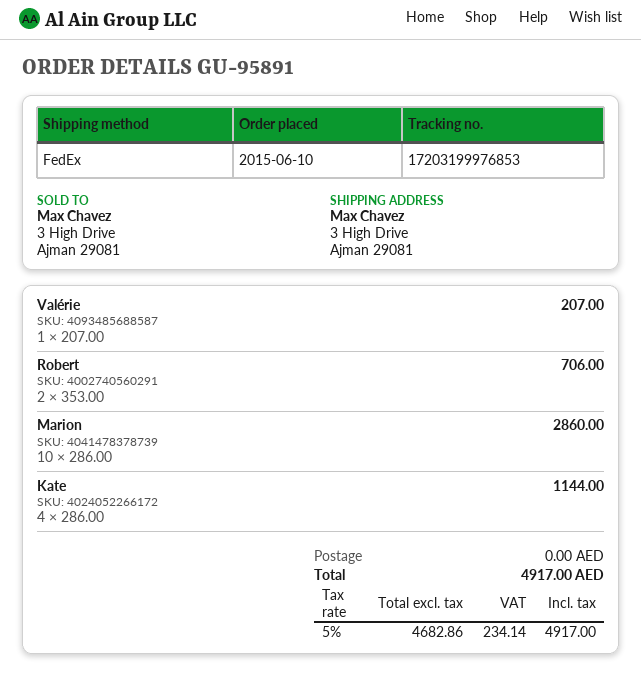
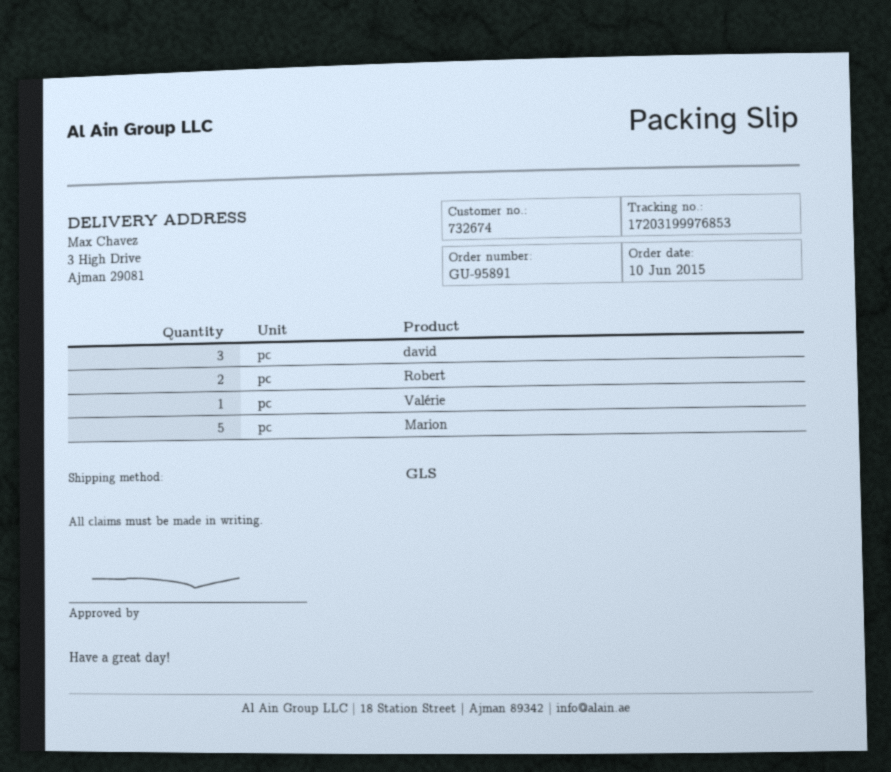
shipping method: FedEx -> GLS
Marion: 10 -> 5
Kate: 4 -> none
david: none -> 3

